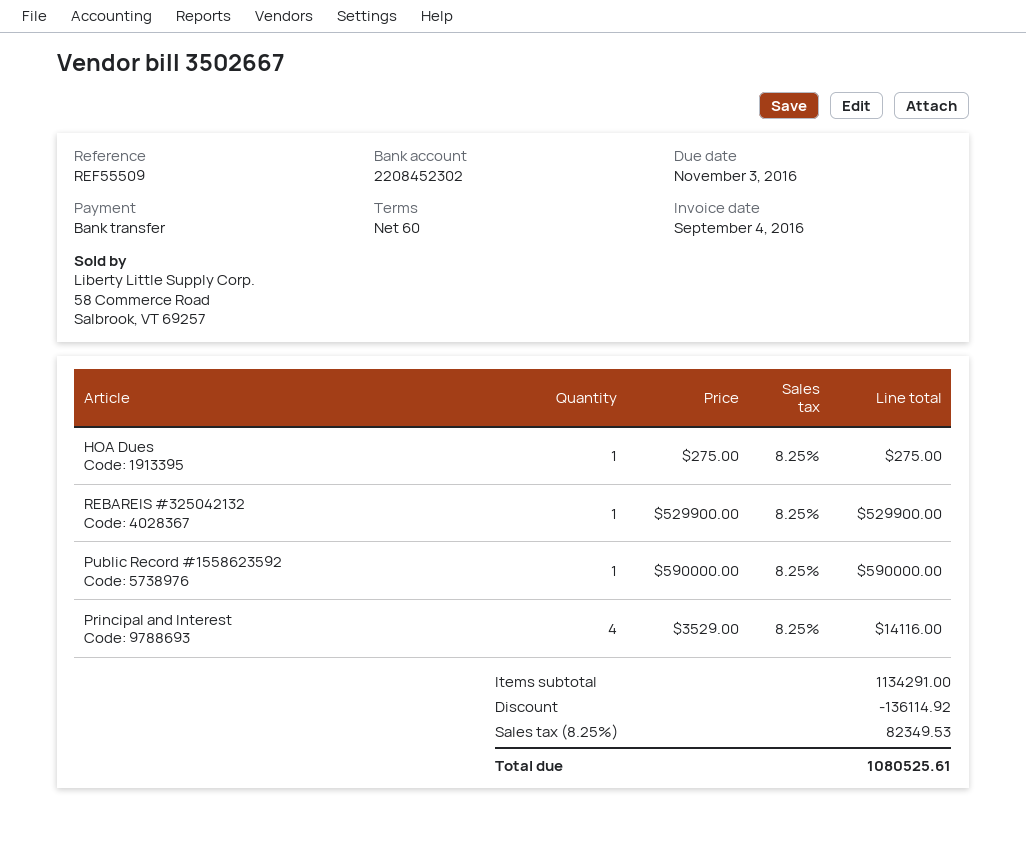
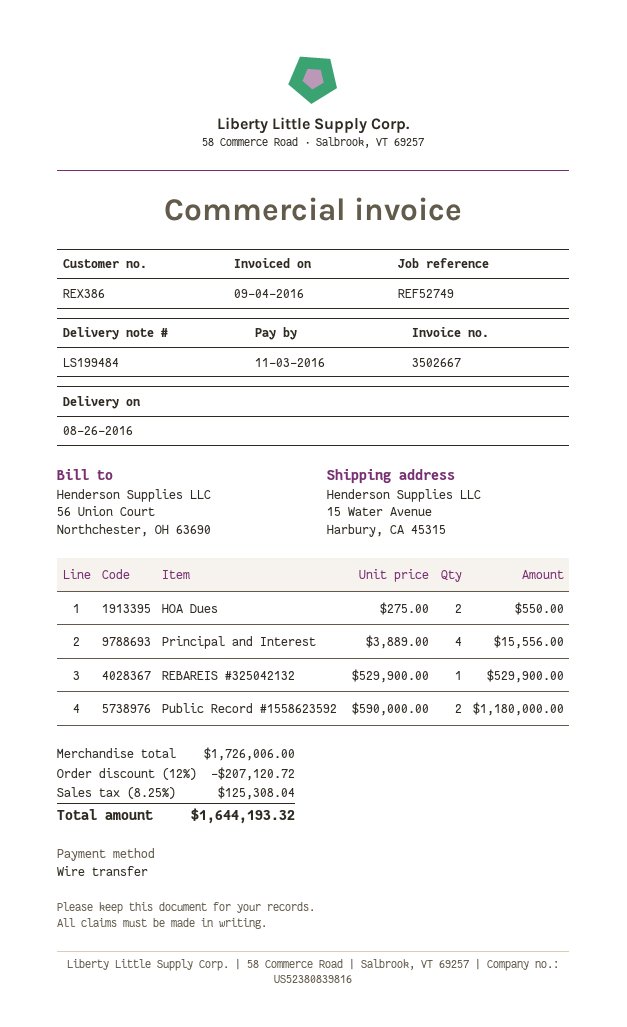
reference: REF55509 -> REF52749
HOA Dues: 1 x 275.00 = 275.00 -> 2 x 275.00 = 550.00
Public Record #1558623592: 1 x 590000.00 = 590000.00 -> 2 x 590000.00 = 1180000.00
Principal and Interest: 4 x 3529.00 = 14116.00 -> 4 x 3889.00 = 15556.00
subtotal: 1134291.00 -> 1726006.00
discount: 136114.92 -> 207120.72
tax: 8.25% = 82349.53 -> 8.25% = 125308.04
total: 1080525.61 -> 1644193.32

